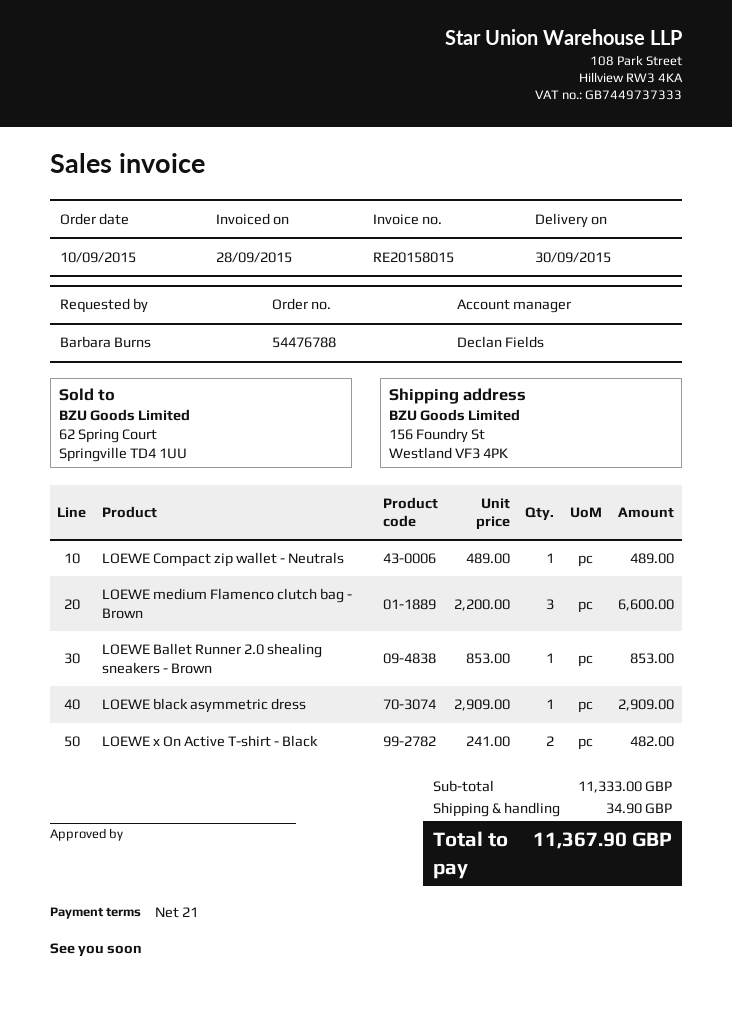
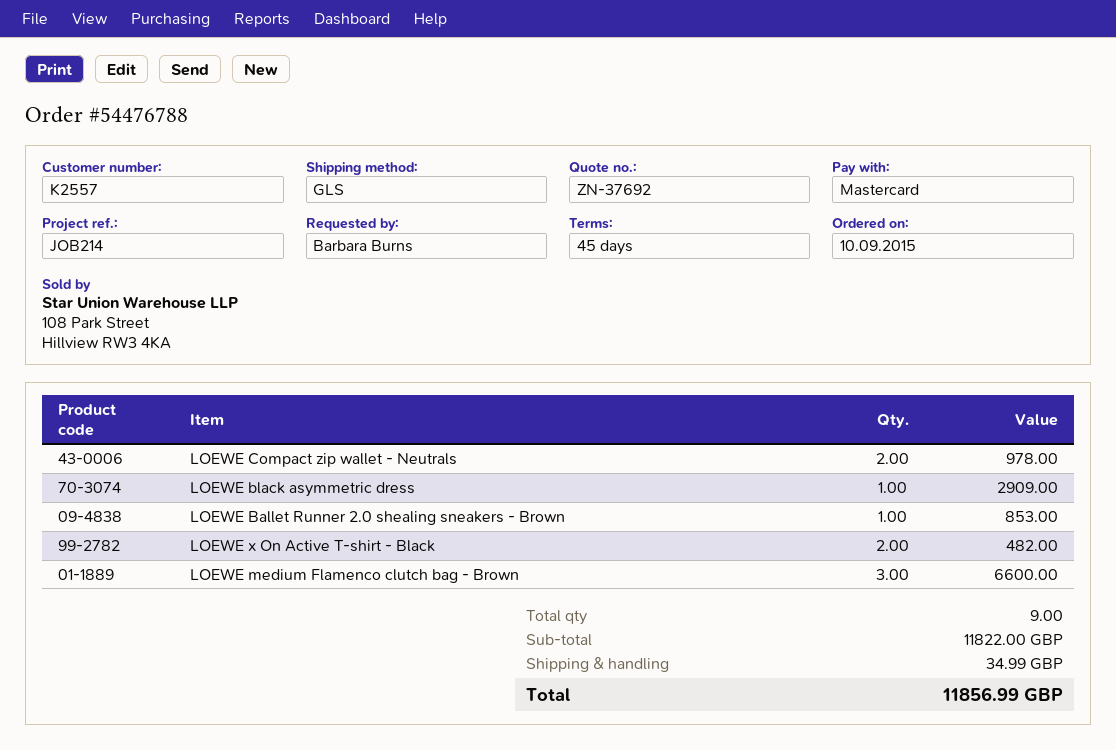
payment terms: 21 days -> 45 days
LOEWE Compact zip wallet - Neutrals: 1 for 489.00 -> 2 for 978.00
subtotal: 11333.00 -> 11822.00
shipping: 34.90 -> 34.99
total: 11367.90 -> 11856.99

